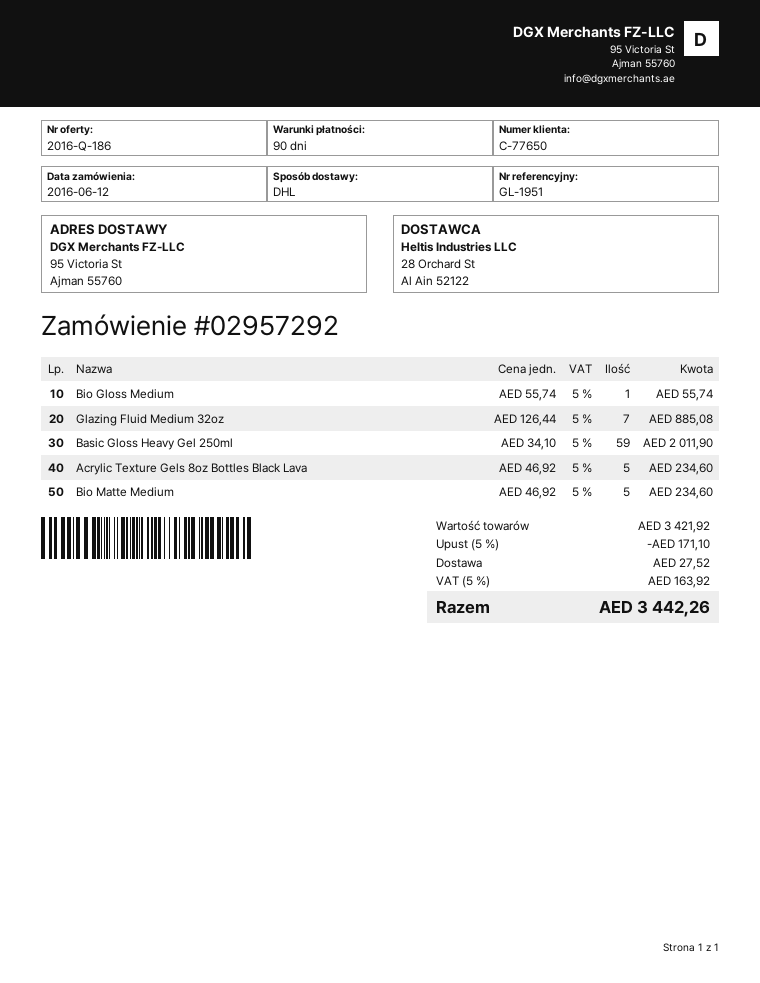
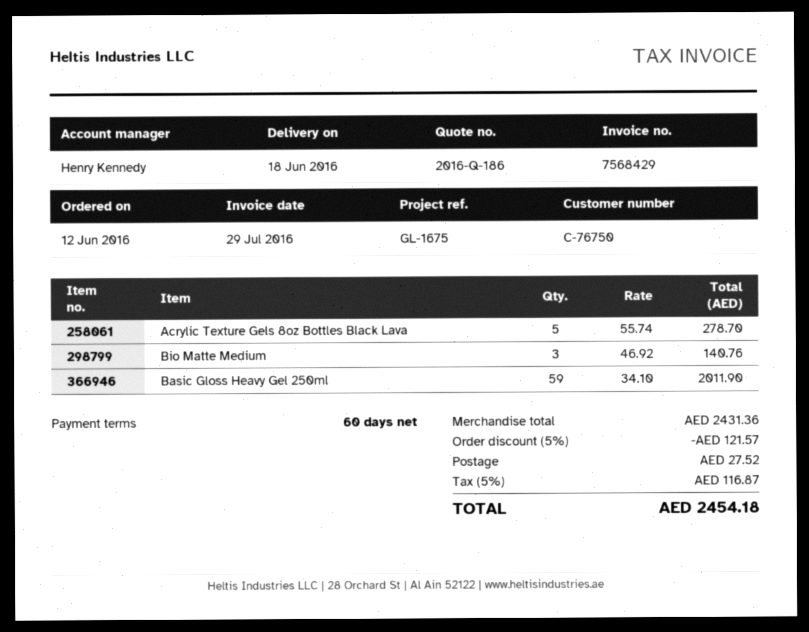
payment terms: 90 days -> 60 days
customer number: C-77650 -> C-76750
reference: GL-1951 -> GL-1675
Bio Gloss Medium: 1 x 55.74 = 55.74 -> none
Glazing Fluid Medium 32oz: 7 x 126.44 = 885.08 -> none
Acrylic Texture Gels 8oz Bottles Black Lava: 5 x 46.92 = 234.60 -> 5 x 55.74 = 278.70
Bio Matte Medium: 5 x 46.92 = 234.60 -> 3 x 46.92 = 140.76
subtotal: 3421.92 -> 2431.36
discount: 5% = 171.10 -> 5% = 121.57
tax: 5% = 163.92 -> 5% = 116.87
total: 3442.26 -> 2454.18

